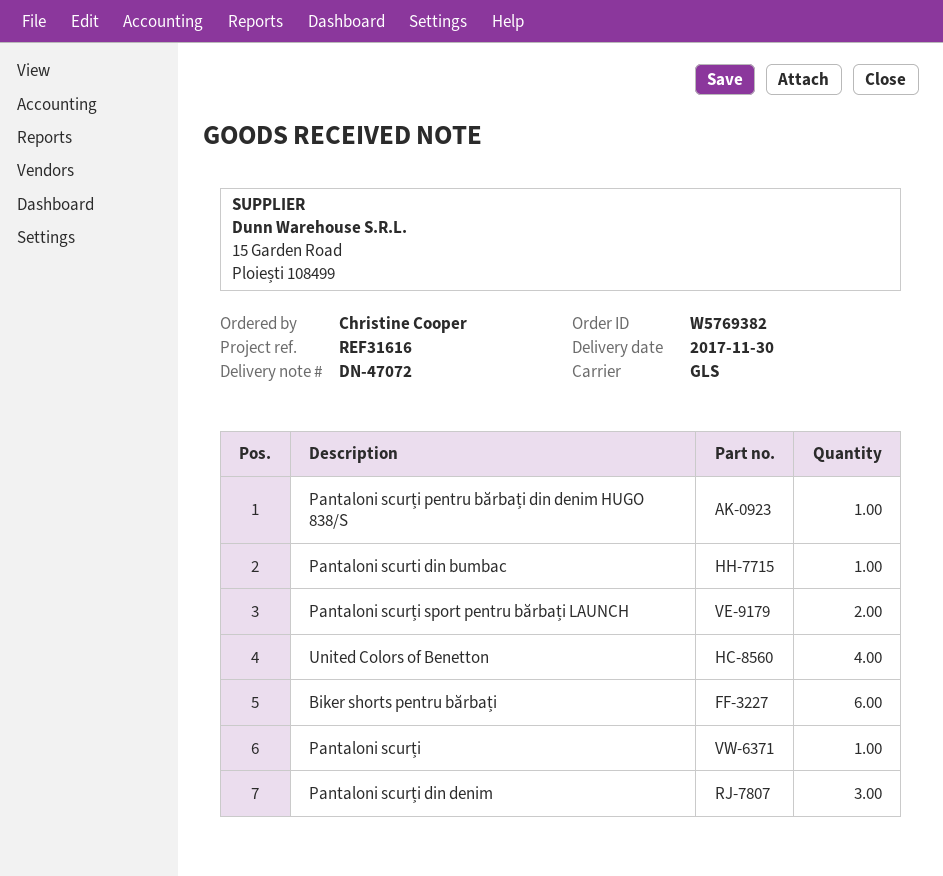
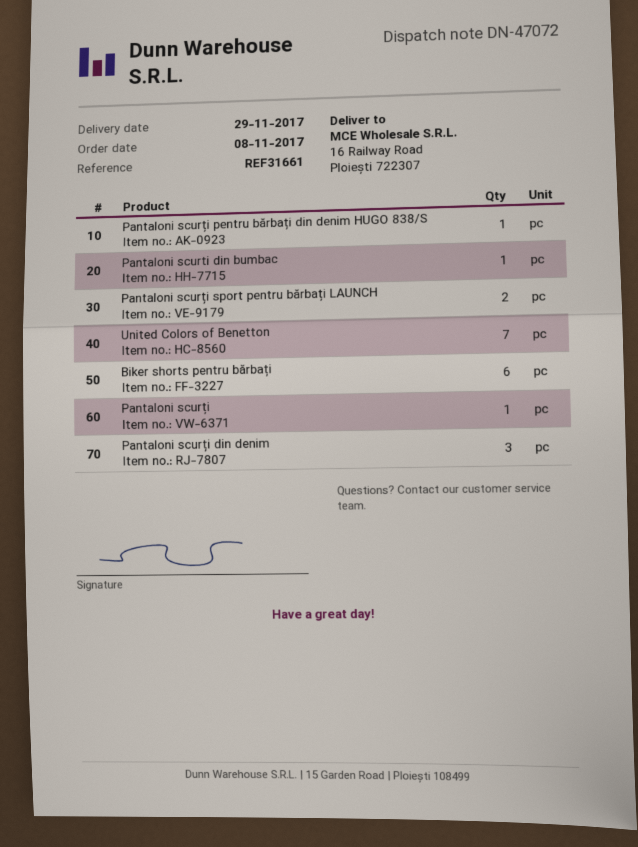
delivery date: 2017-11-30 -> 2017-11-29
reference: REF31616 -> REF31661
United Colors of Benetton: 4 -> 7

